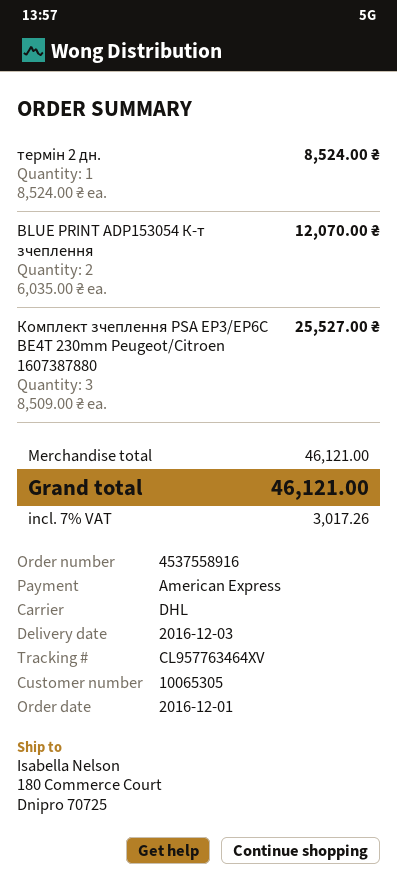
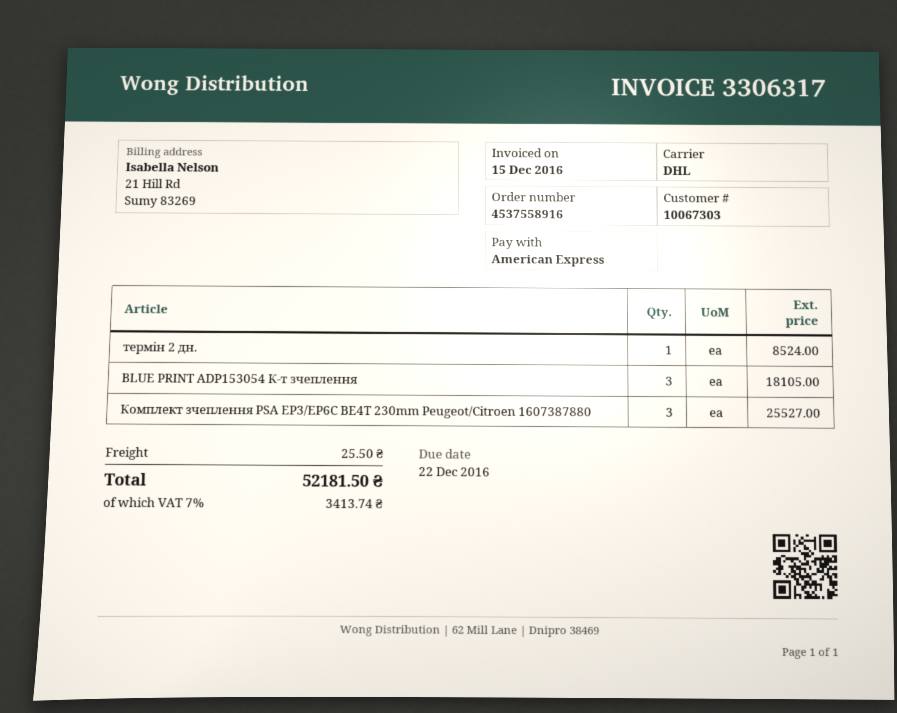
customer number: 10065305 -> 10067303
BLUE PRINT ADP153054 К-т зчеплення: 2 for 12070.00 -> 3 for 18105.00
shipping: none -> 25.50
tax: 7% = 3017.26 -> 7% = 3413.74
total: 46121.00 -> 52181.50

